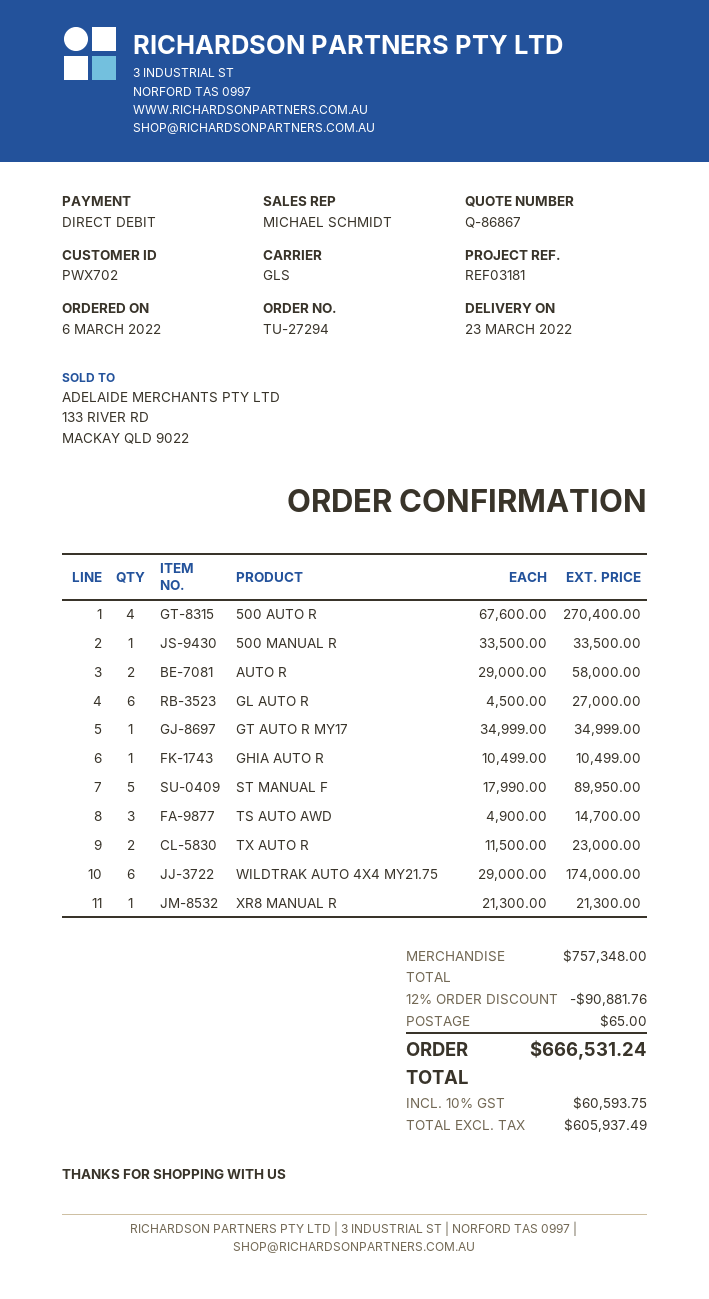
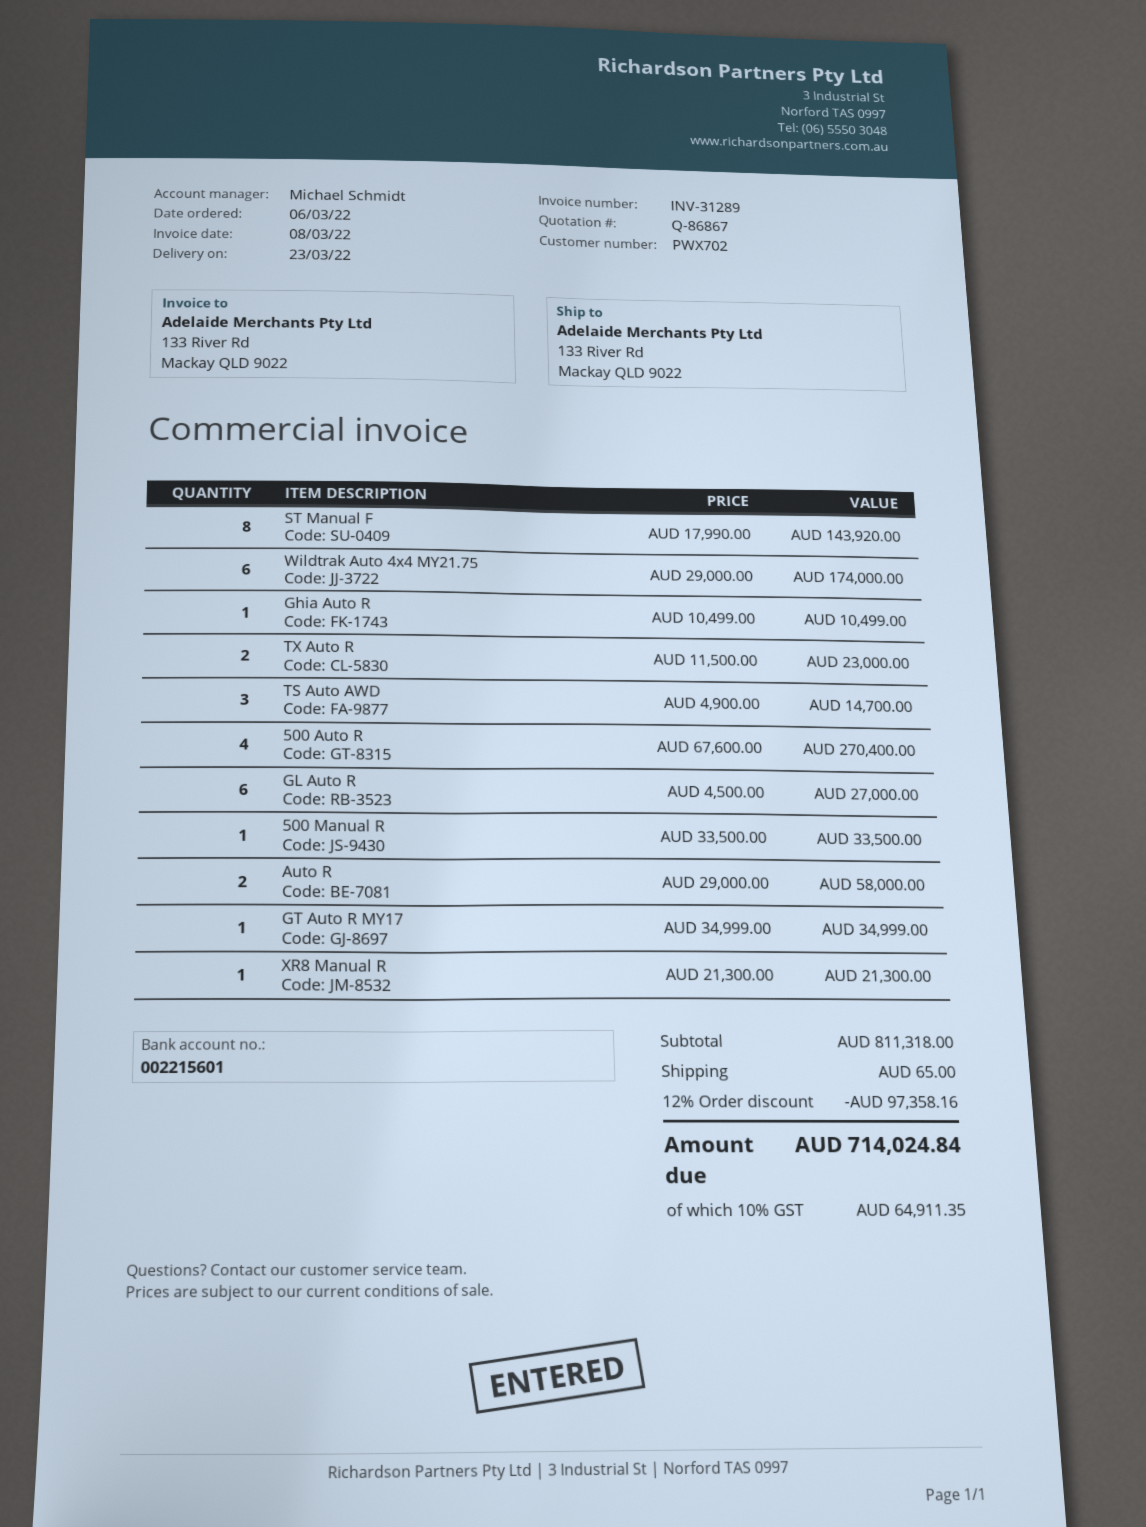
ST MANUAL F: 5 x 17990.00 = 89950.00 -> 8 x 17990.00 = 143920.00
subtotal: 757348.00 -> 811318.00
discount: 12% = 90881.76 -> 12% = 97358.16
tax: 10% = 60593.75 -> 10% = 64911.35
total: 666531.24 -> 714024.84

